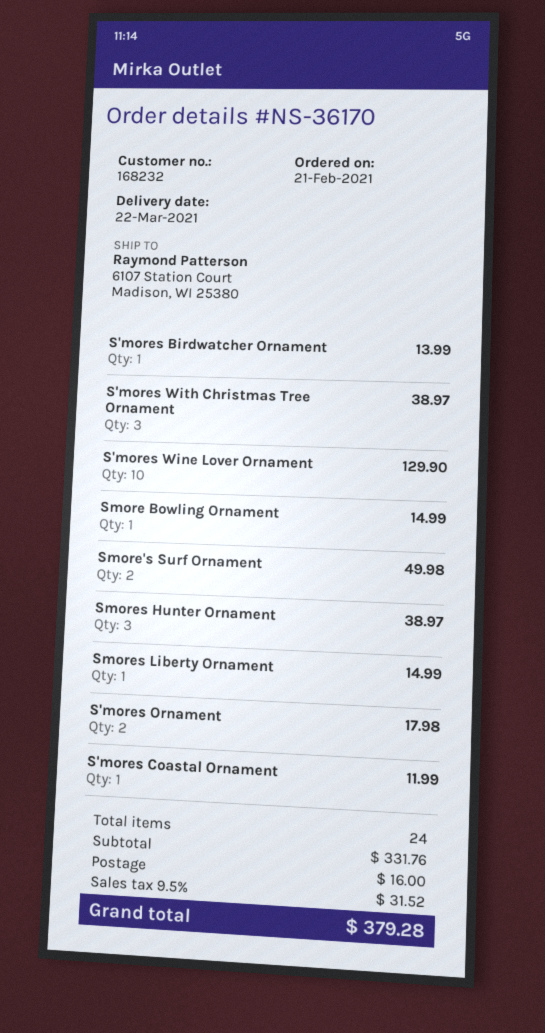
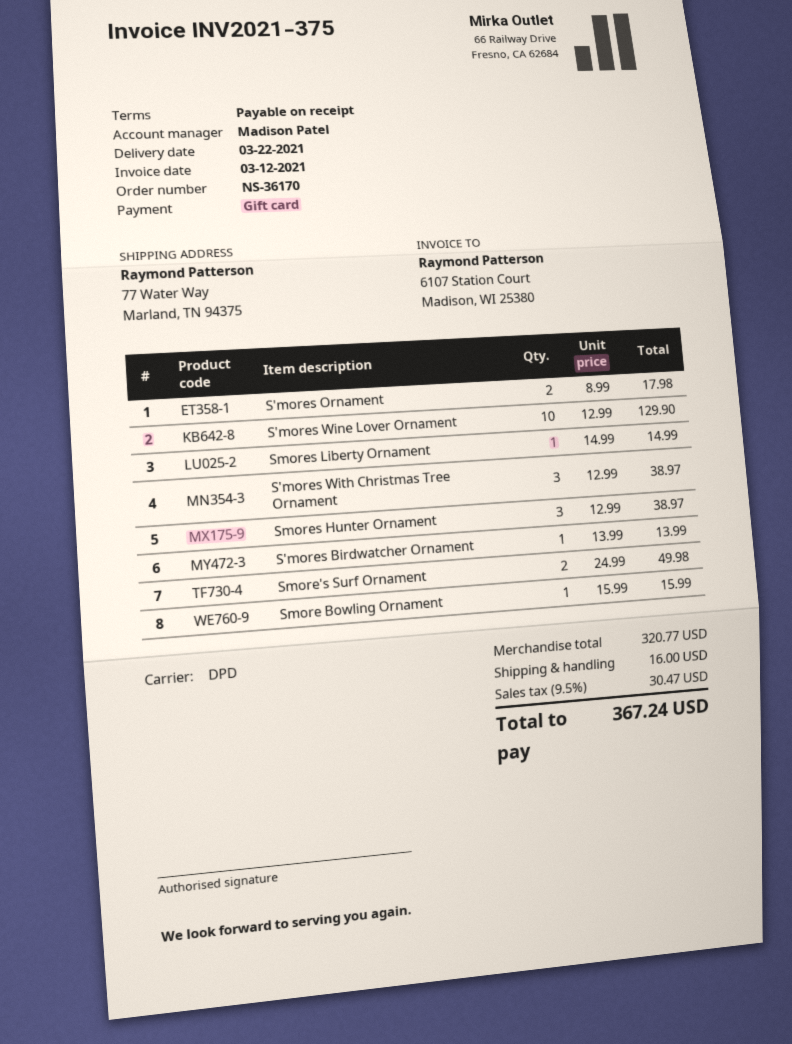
ship to: 6107 Station Court, Madison, WI 25380 -> 77 Water Way, Marland, TN 94375
Smore Bowling Ornament: 1 for 14.99 -> 1 for 15.99
S'mores Coastal Ornament: 1 for 11.99 -> none
subtotal: 331.76 -> 320.77
tax: 9.5% = 31.52 -> 9.5% = 30.47
total: 379.28 -> 367.24

